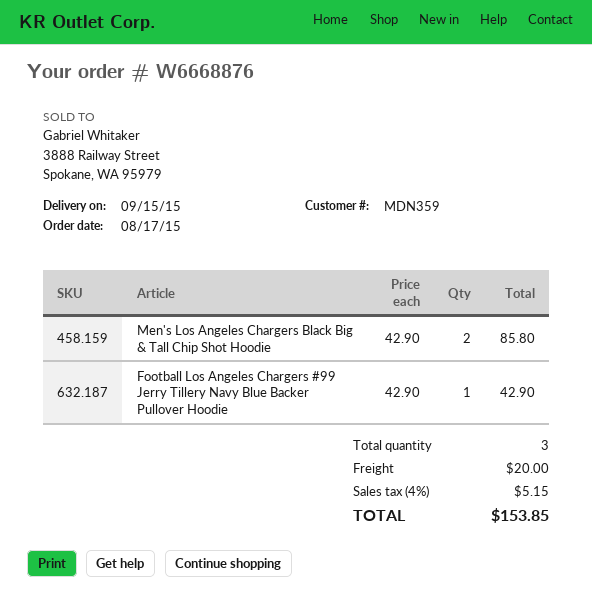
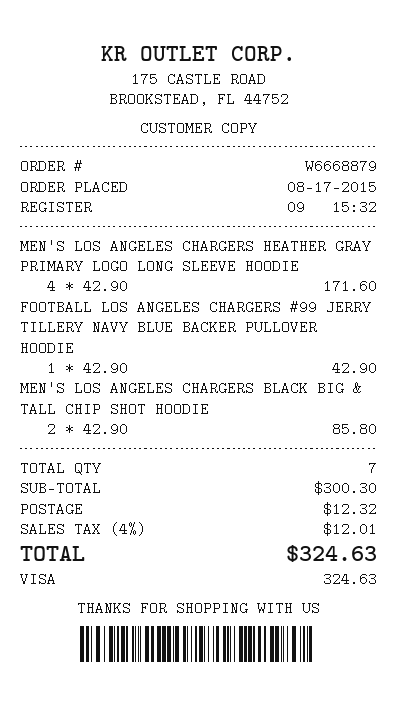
order number: W6668876 -> W6668879
MEN'S LOS ANGELES CHARGERS HEATHER GRAY PRIMARY LOGO LONG SLEEVE HOODIE: none -> 4 x 42.90 = 171.60
total quantity: 3 -> 7
shipping: 20.00 -> 12.32
tax: 4% = 5.15 -> 4% = 12.01
total: 153.85 -> 324.63

